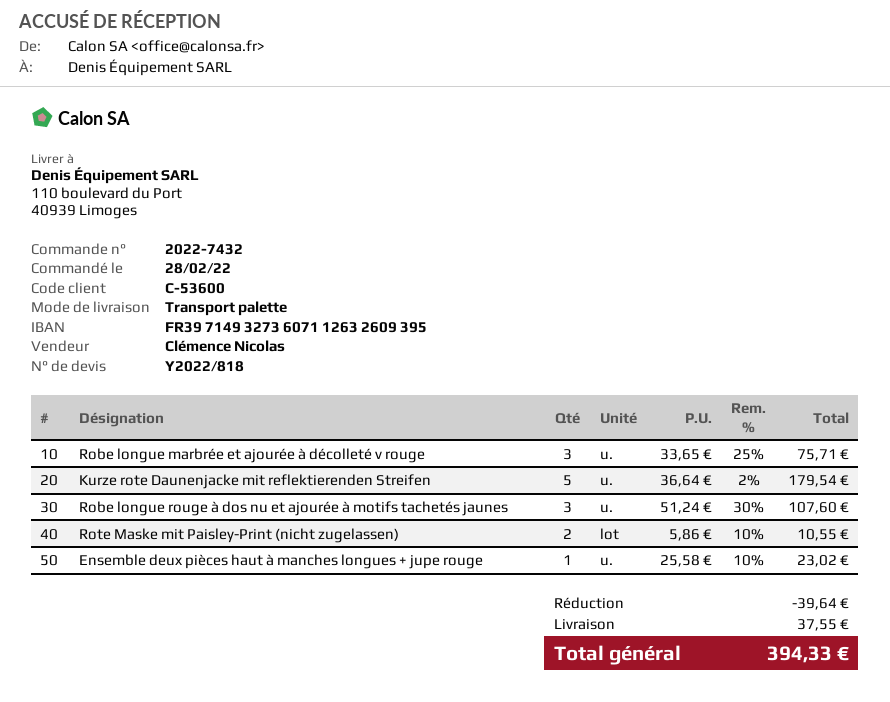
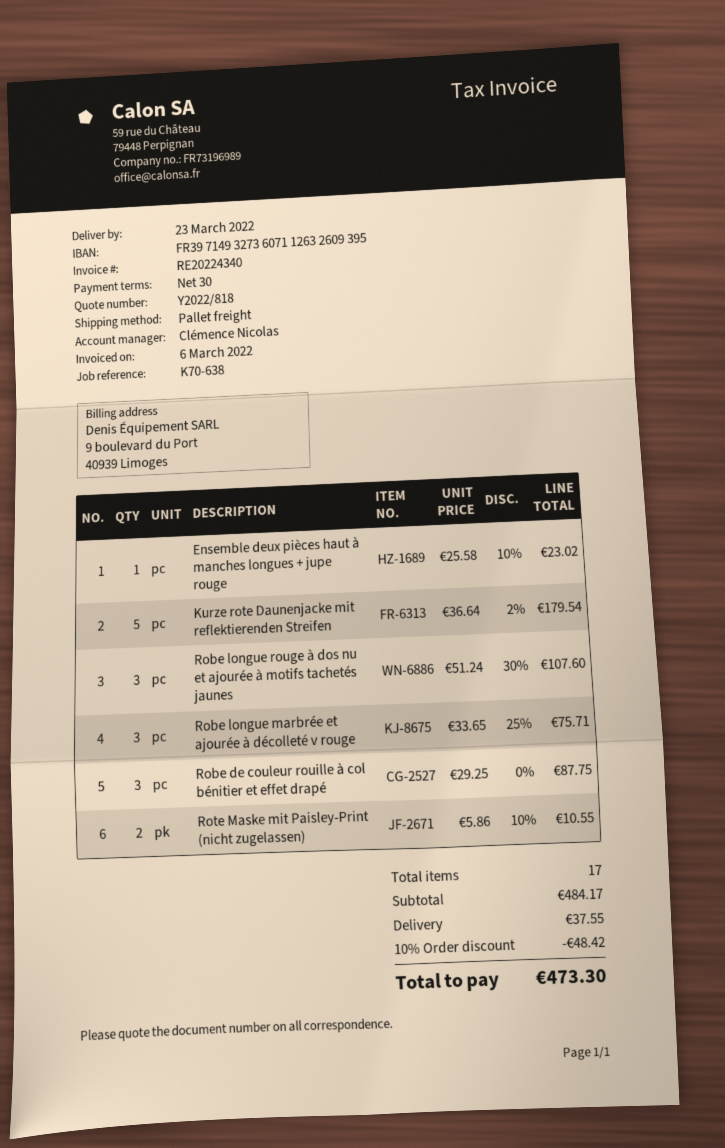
Robe de couleur rouille à col bénitier et effet drapé: none -> 3 x 29.25 = 87.75
discount: 39.64 -> 48.42
total: 394.33 -> 473.30

